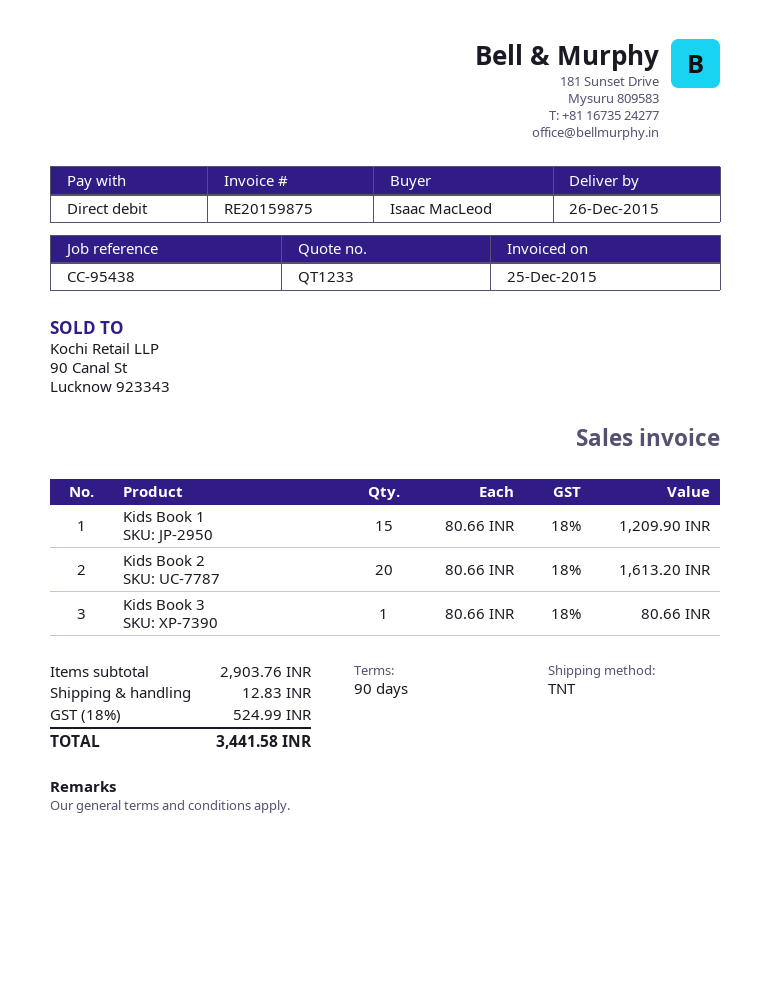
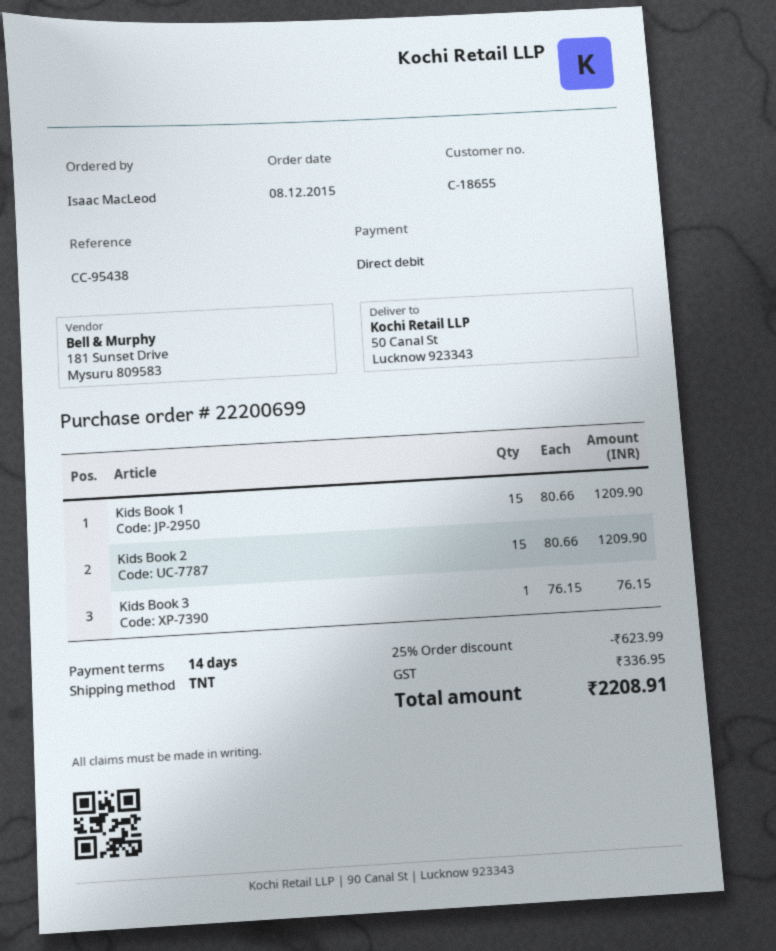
payment terms: 90 days -> 14 days
Kids Book 2: 20 x 80.66 = 1613.20 -> 15 x 80.66 = 1209.90
Kids Book 3: 1 x 80.66 = 80.66 -> 1 x 76.15 = 76.15
discount: none -> 25% = 623.99
shipping: 12.83 -> none
tax: 524.99 -> 336.95
total: 3441.58 -> 2208.91

